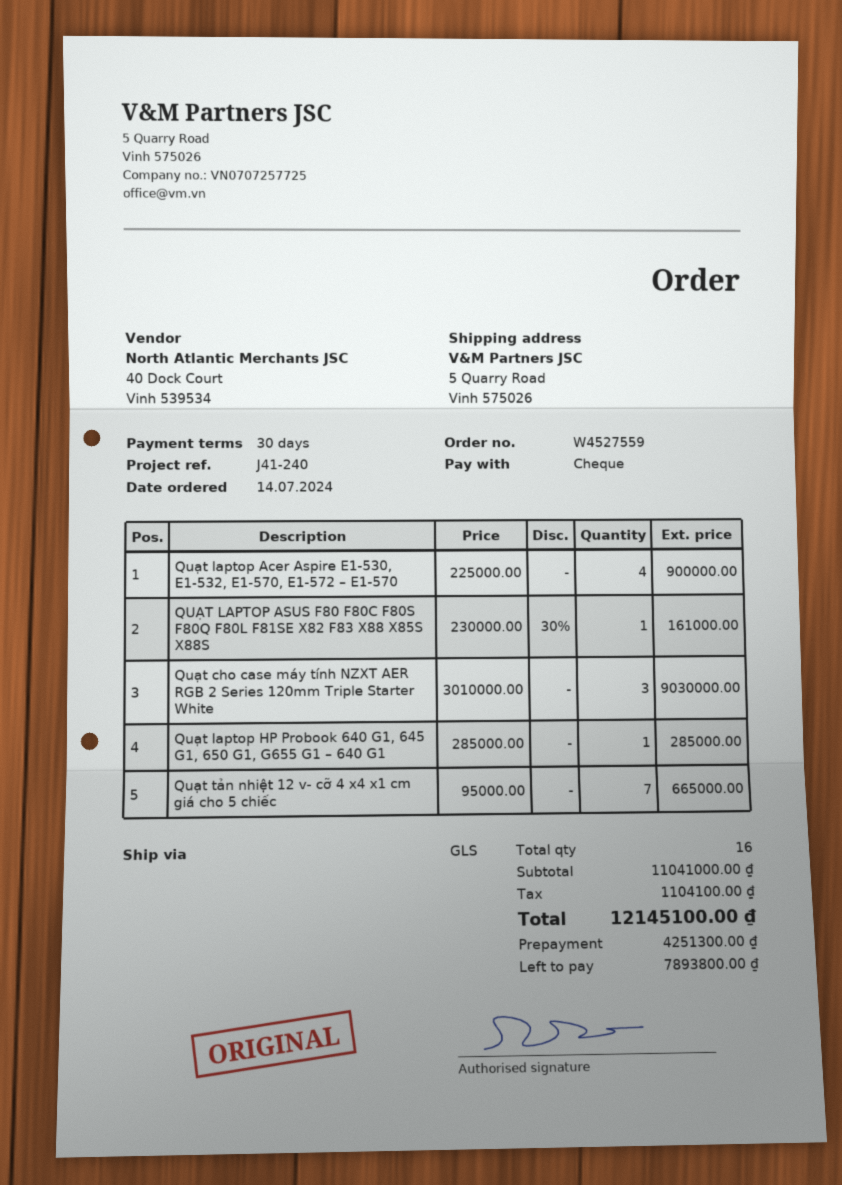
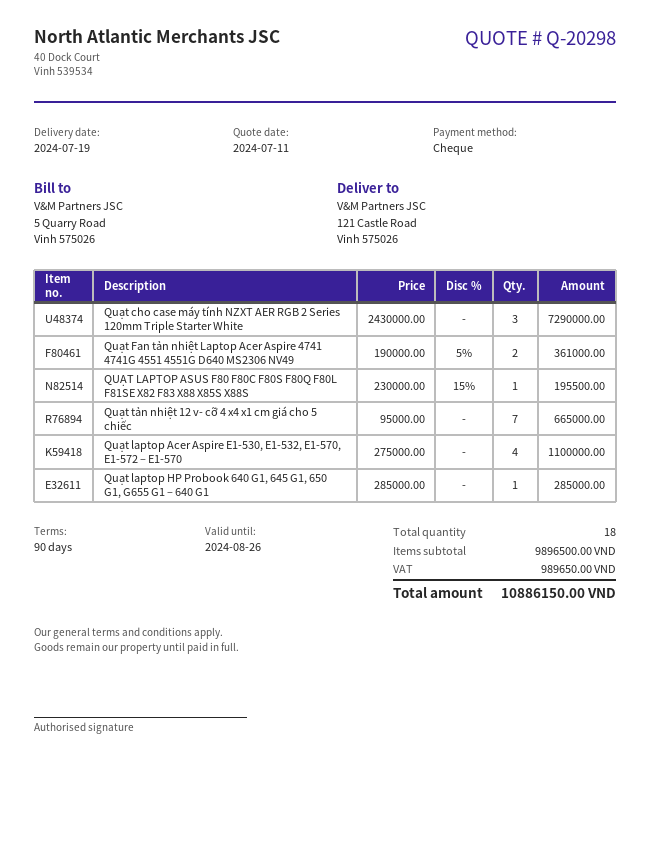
payment terms: 30 days -> 90 days
ship to: 5 Quarry Road, Vinh 575026 -> 121 Castle Road, Vinh 575026
Quạt laptop Acer Aspire E1-530, E1-532, E1-570, E1-572 – E1-570: 4 x 225000.00 = 900000.00 -> 4 x 275000.00 = 1100000.00
QUẠT LAPTOP ASUS F80 F80C F80S F80Q F80L F81SE X82 F83 X88 X85S X88S: 1 x 230000.00 - 30% = 161000.00 -> 1 x 230000.00 - 15% = 195500.00
Quạt cho case máy tính NZXT AER RGB 2 Series 120mm Triple Starter White: 3 x 3010000.00 = 9030000.00 -> 3 x 2430000.00 = 7290000.00
Quạt Fan tản nhiệt Laptop Acer Aspire 4741 4741G 4551 4551G D640 MS2306 NV49: none -> 2 x 190000.00 - 5% = 361000.00
total quantity: 16 -> 18
subtotal: 11041000.00 -> 9896500.00
tax: 1104100.00 -> 989650.00
total: 12145100.00 -> 10886150.00

